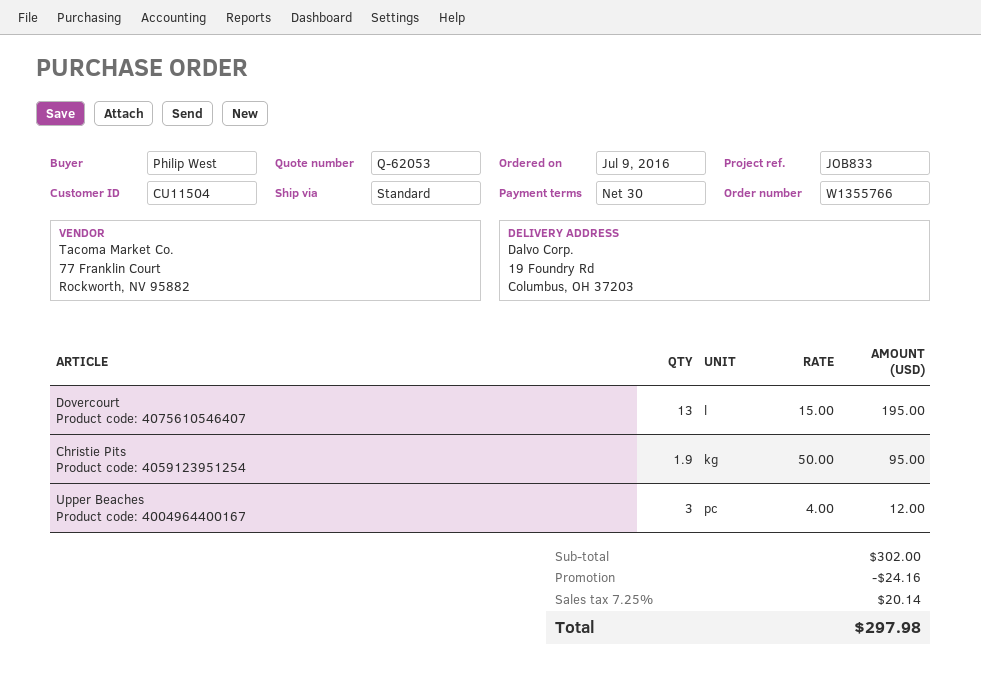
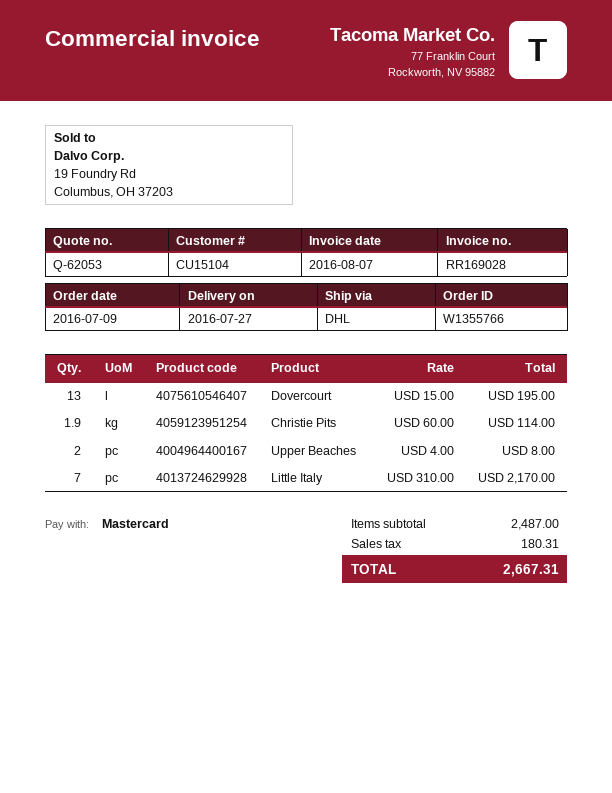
customer number: CU11504 -> CU15104
shipping method: standard -> DHL
Christie Pits: 1.9 x 50.00 = 95.00 -> 1.9 x 60.00 = 114.00
Upper Beaches: 3 x 4.00 = 12.00 -> 2 x 4.00 = 8.00
Little Italy: none -> 7 x 310.00 = 2170.00
subtotal: 302.00 -> 2487.00
discount: 24.16 -> none
tax: 20.14 -> 180.31
total: 297.98 -> 2667.31

